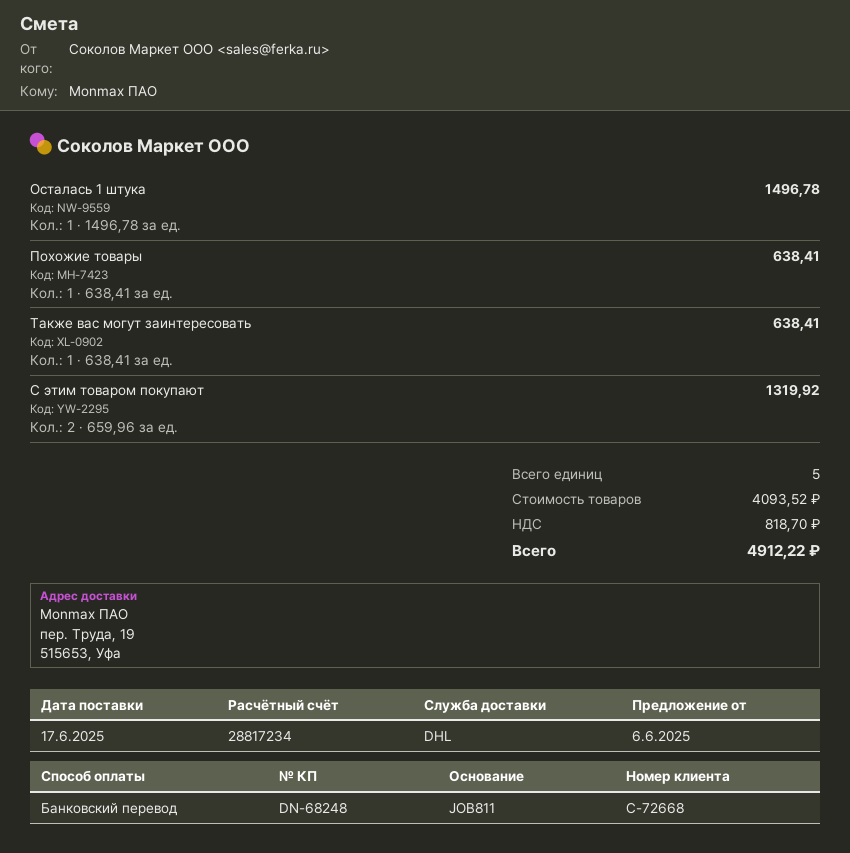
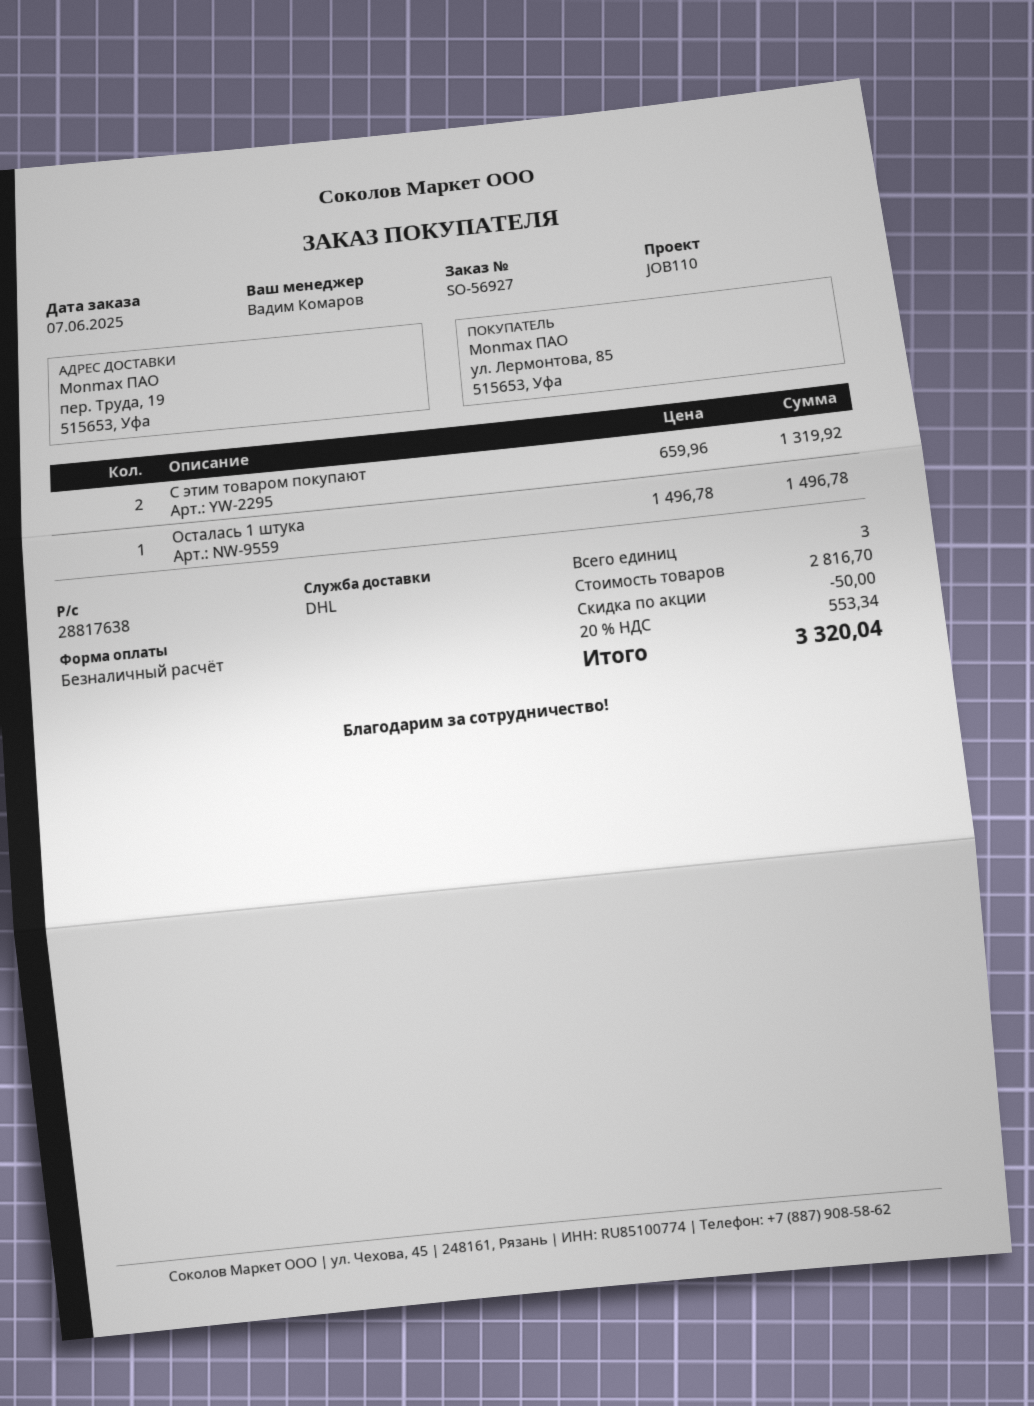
reference: JOB811 -> JOB110
bank account: 28817234 -> 28817638
Похожие товары: 1 x 638.41 = 638.41 -> none
Также вас могут заинтересовать: 1 x 638.41 = 638.41 -> none
total quantity: 5 -> 3
subtotal: 4093.52 -> 2816.70
discount: none -> 50.00
tax: 818.70 -> 553.34
total: 4912.22 -> 3320.04

